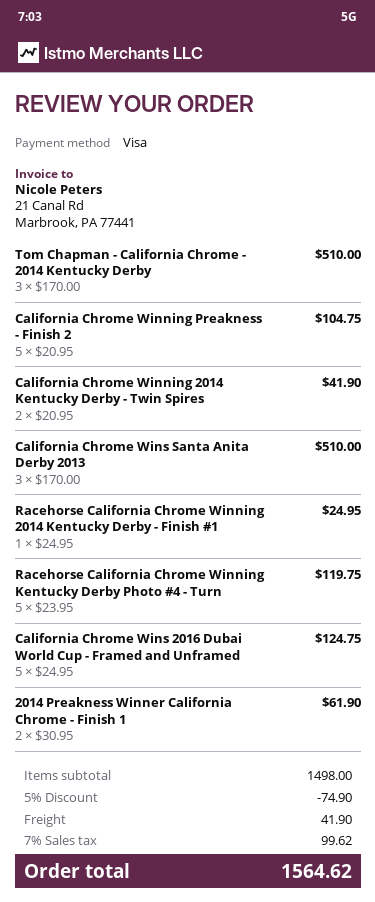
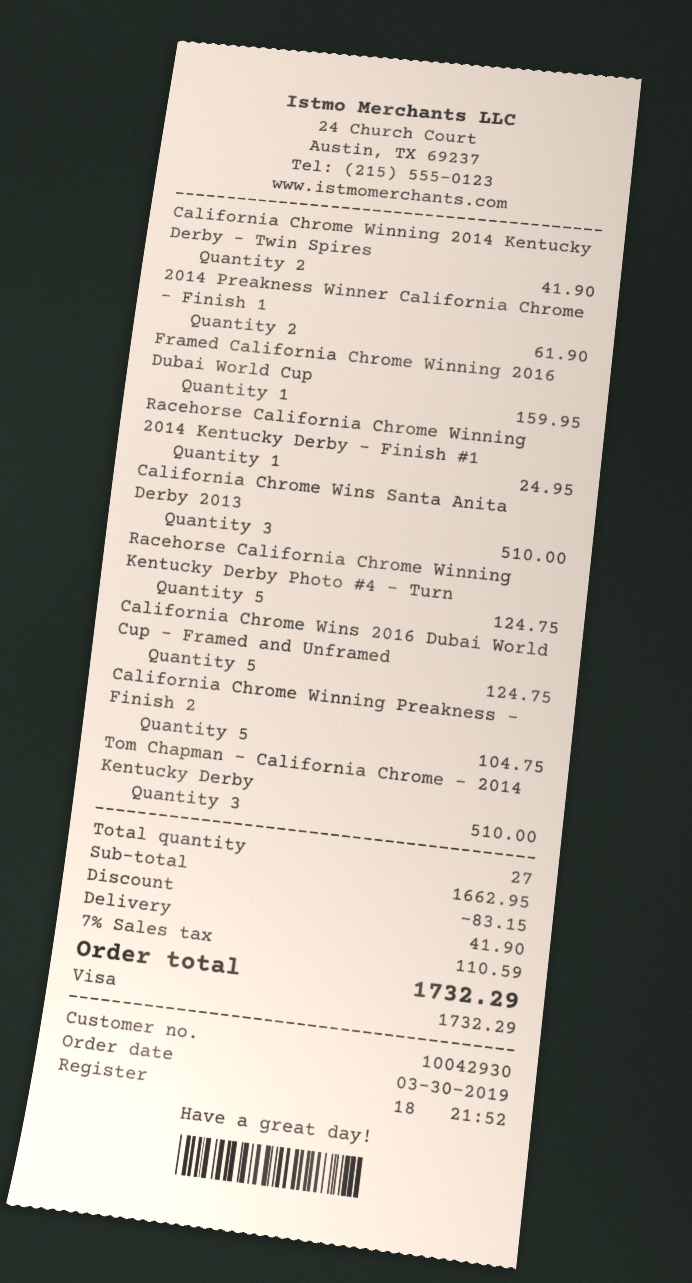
Racehorse California Chrome Winning Kentucky Derby Photo #4 - Turn: 5 for 119.75 -> 5 for 124.75
Framed California Chrome Winning 2016 Dubai World Cup: none -> 1 for 159.95
subtotal: 1498.00 -> 1662.95
discount: 74.90 -> 83.15
tax: 7% = 99.62 -> 7% = 110.59
total: 1564.62 -> 1732.29

